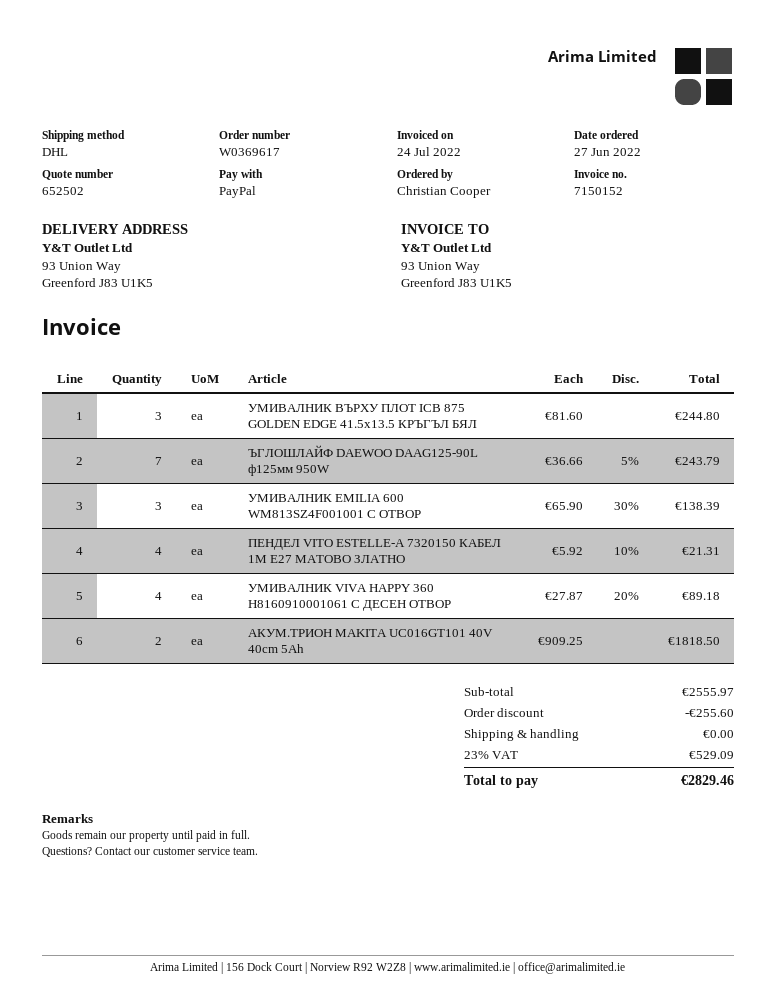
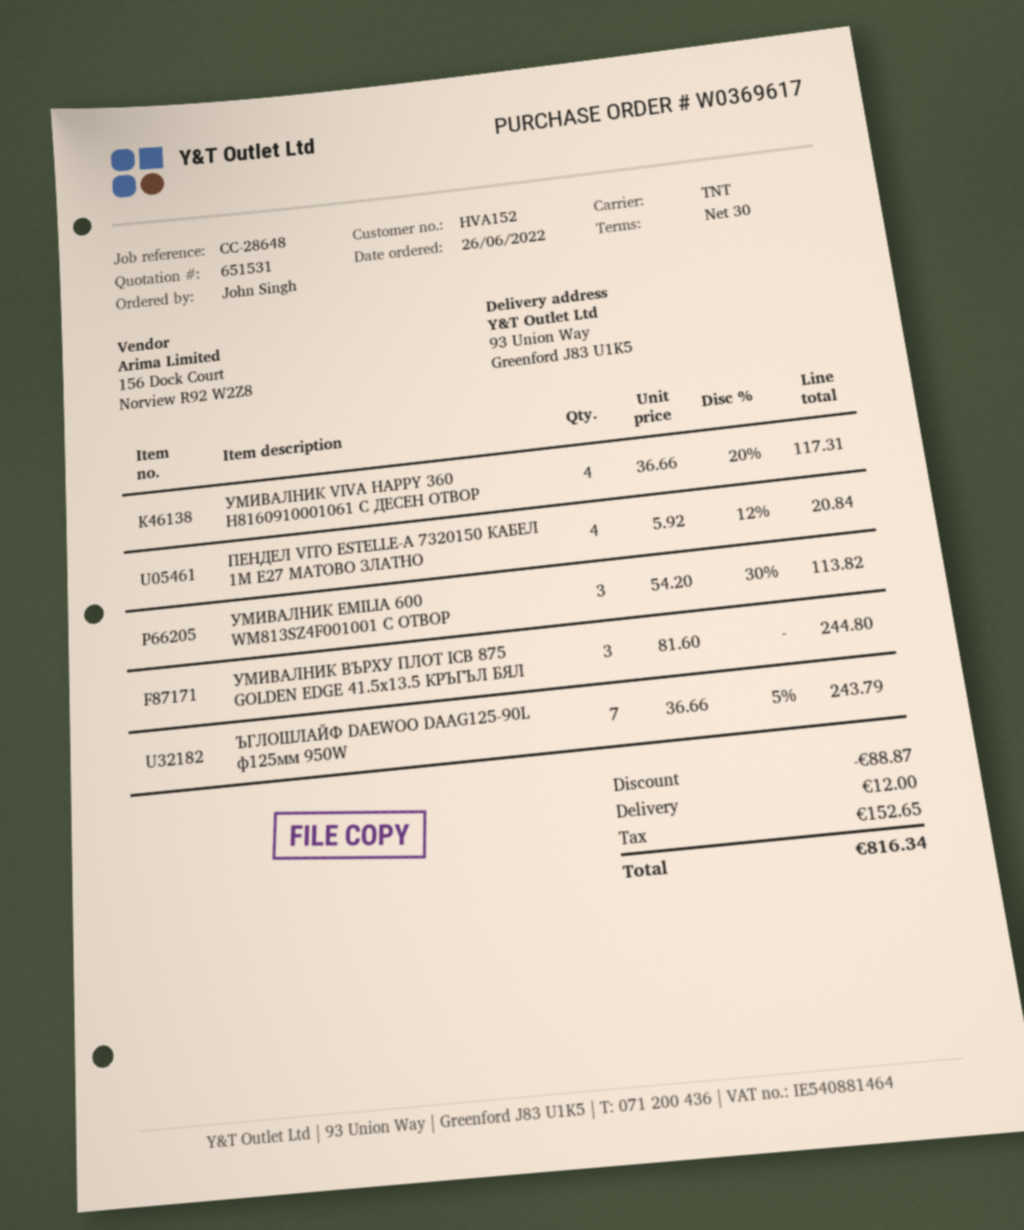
quote number: 652502 -> 651531
order date: 2022-06-27 -> 2022-06-26
ordered by: Christian Cooper -> John Singh
shipping method: DHL -> TNT
УМИВАЛНИК EMILIA 600 WM813SZ4F001001 С ОТВОР: 3 x 65.90 - 30% = 138.39 -> 3 x 54.20 - 30% = 113.82
ПЕНДЕЛ VITO ESTELLE-A 7320150 КАБЕЛ 1М E27 МАТОВО ЗЛАТНО: 4 x 5.92 - 10% = 21.31 -> 4 x 5.92 - 12% = 20.84
УМИВАЛНИК VIVA HAPPY 360 H8160910001061 С ДЕСЕН ОТВОР: 4 x 27.87 - 20% = 89.18 -> 4 x 36.66 - 20% = 117.31
АКУМ.ТРИОН MAKITA UC016GT101 40V 40cm 5Ah: 2 x 909.25 = 1818.50 -> none
discount: 255.60 -> 88.87
shipping: 0.00 -> 12.00
tax: 529.09 -> 152.65
total: 2829.46 -> 816.34

